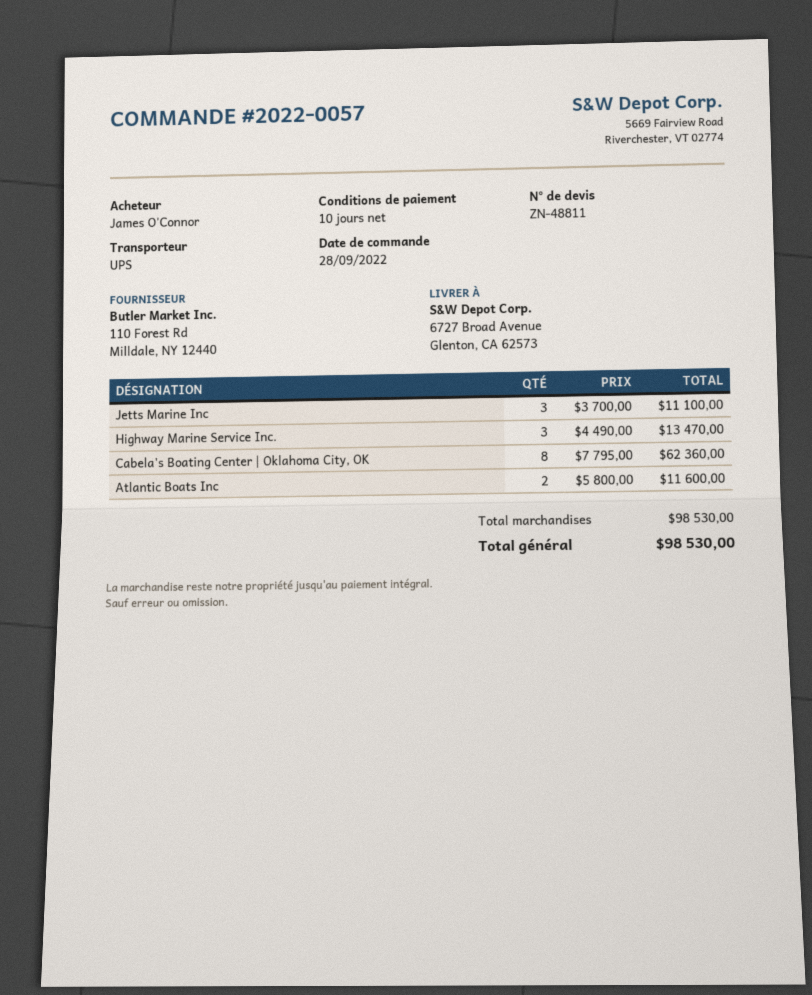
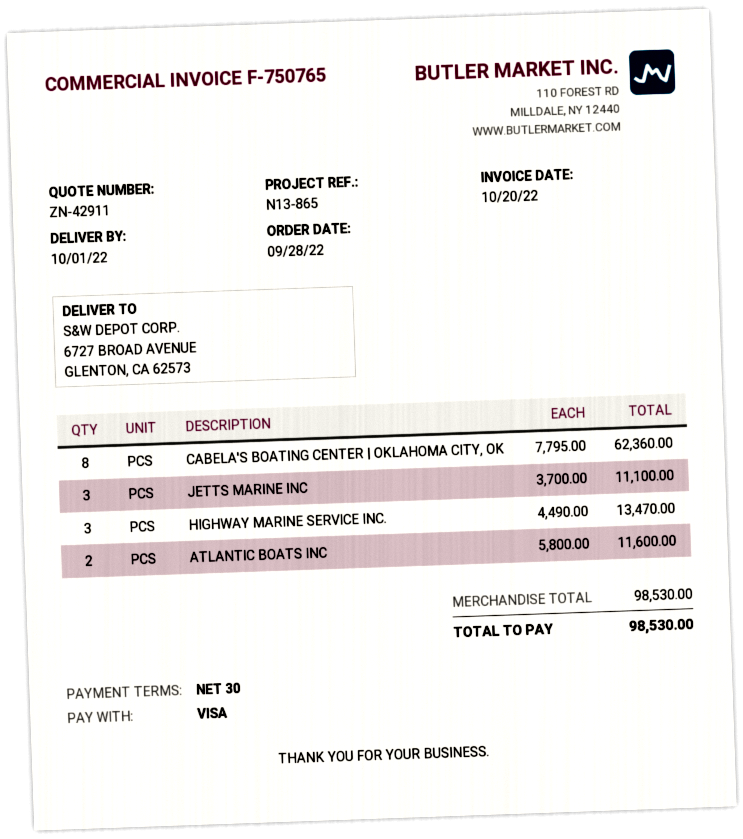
quote number: ZN-48811 -> ZN-42911
payment terms: 10 days -> 30 days

